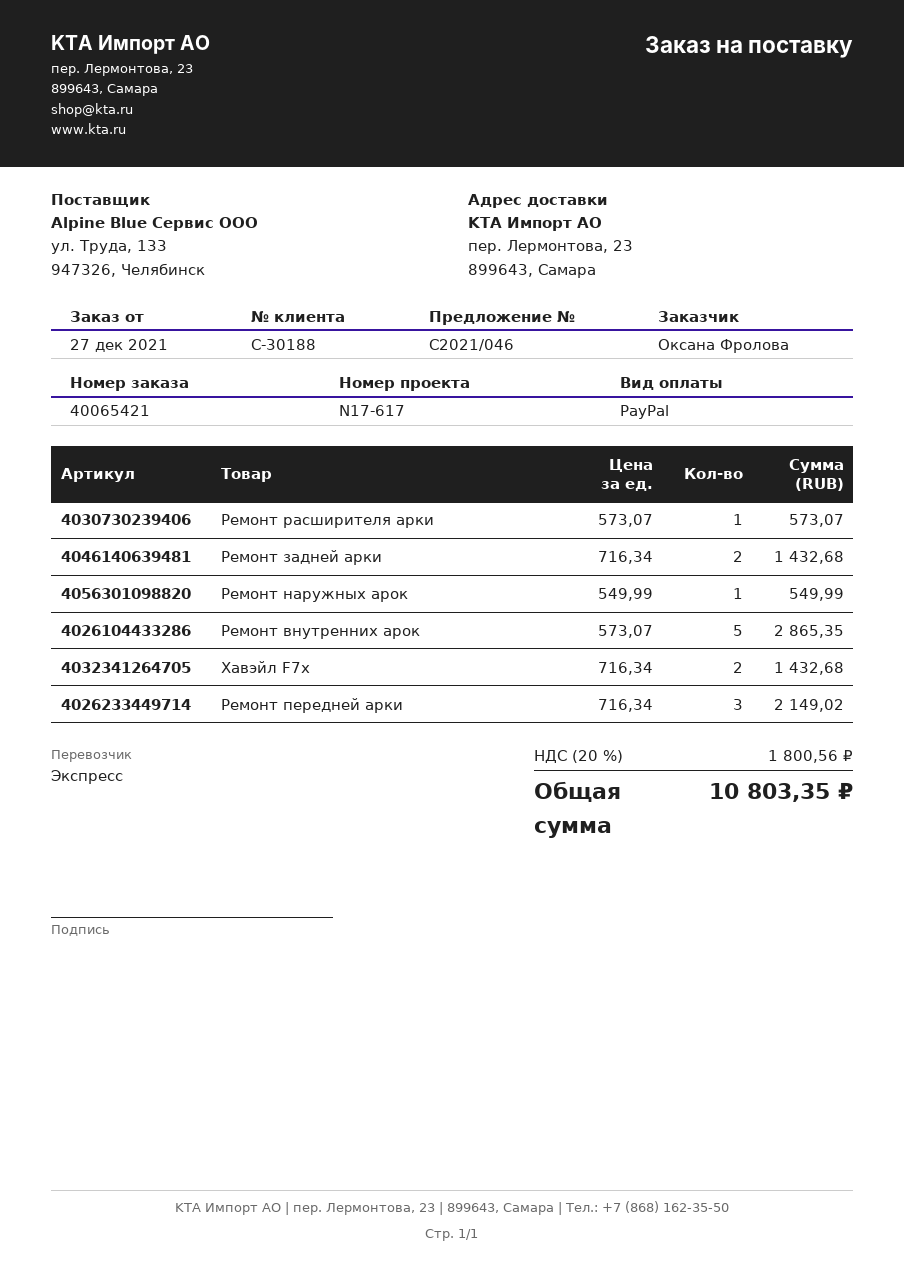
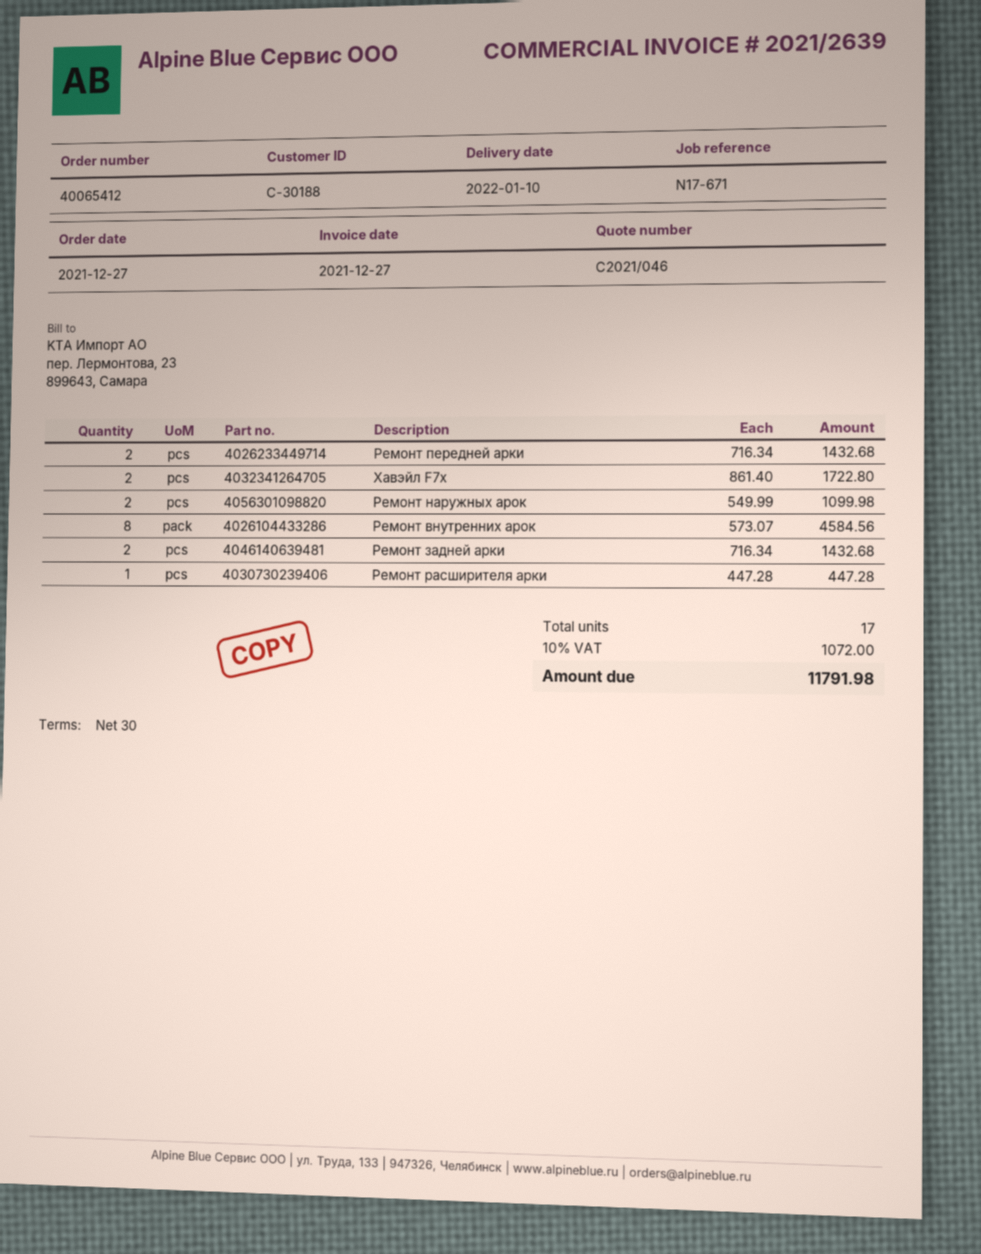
order number: 40065421 -> 40065412
reference: N17-617 -> N17-671
Ремонт расширителя арки: 1 x 573.07 = 573.07 -> 1 x 447.28 = 447.28
Ремонт наружных арок: 1 x 549.99 = 549.99 -> 2 x 549.99 = 1099.98
Ремонт внутренних арок: 5 x 573.07 = 2865.35 -> 8 x 573.07 = 4584.56
Хавэйл F7x: 2 x 716.34 = 1432.68 -> 2 x 861.40 = 1722.80
Ремонт передней арки: 3 x 716.34 = 2149.02 -> 2 x 716.34 = 1432.68
tax: 20% = 1800.56 -> 10% = 1072.00
total: 10803.35 -> 11791.98

